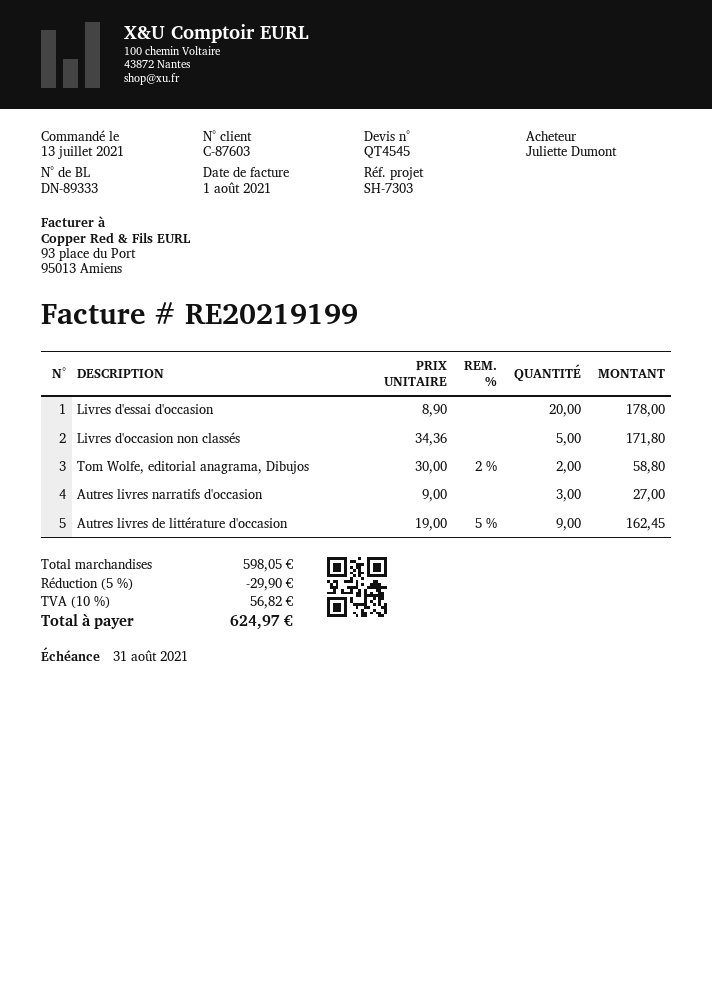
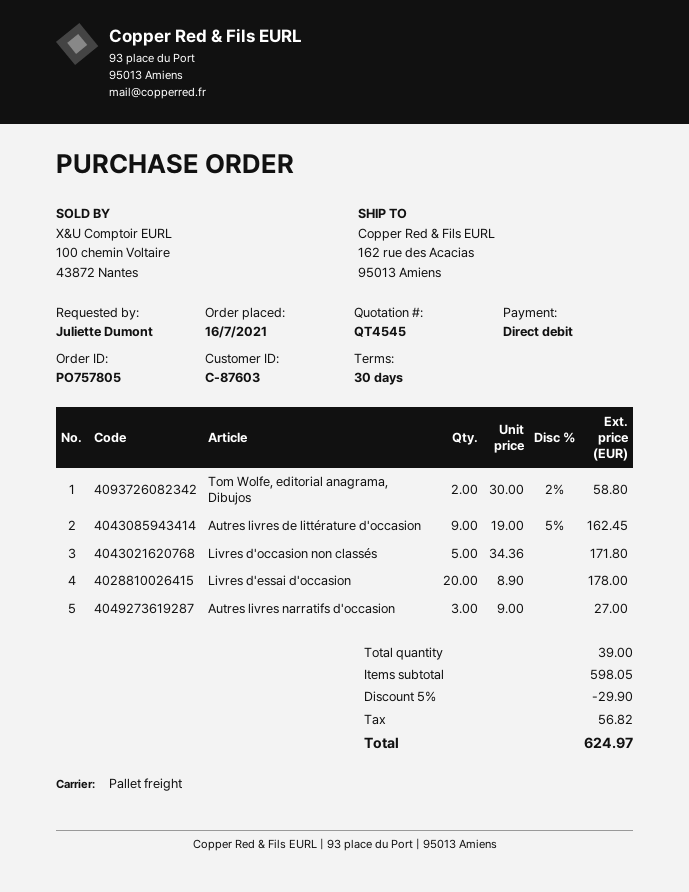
order date: 2021-07-13 -> 2021-07-16

